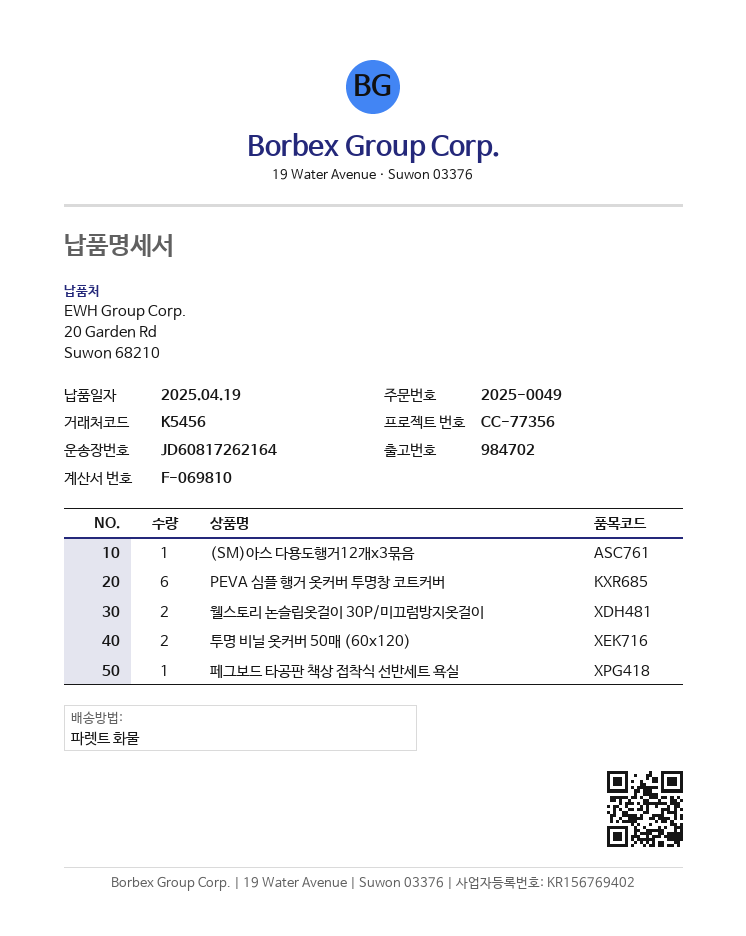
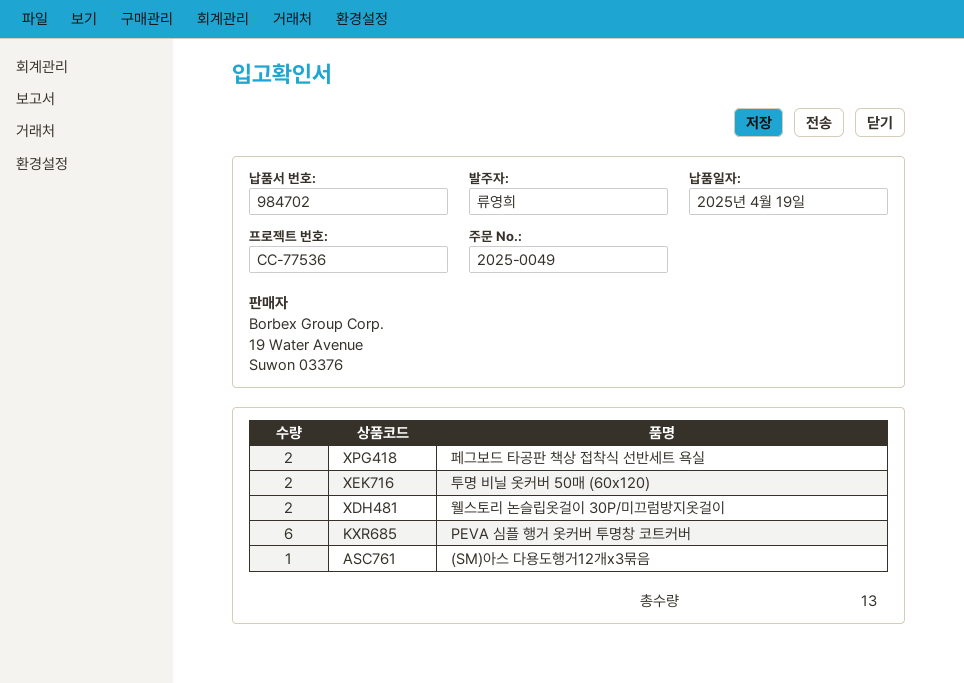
reference: CC-77356 -> CC-77536
페그보드 타공판 책상 접착식 선반세트 욕실: 1 -> 2

